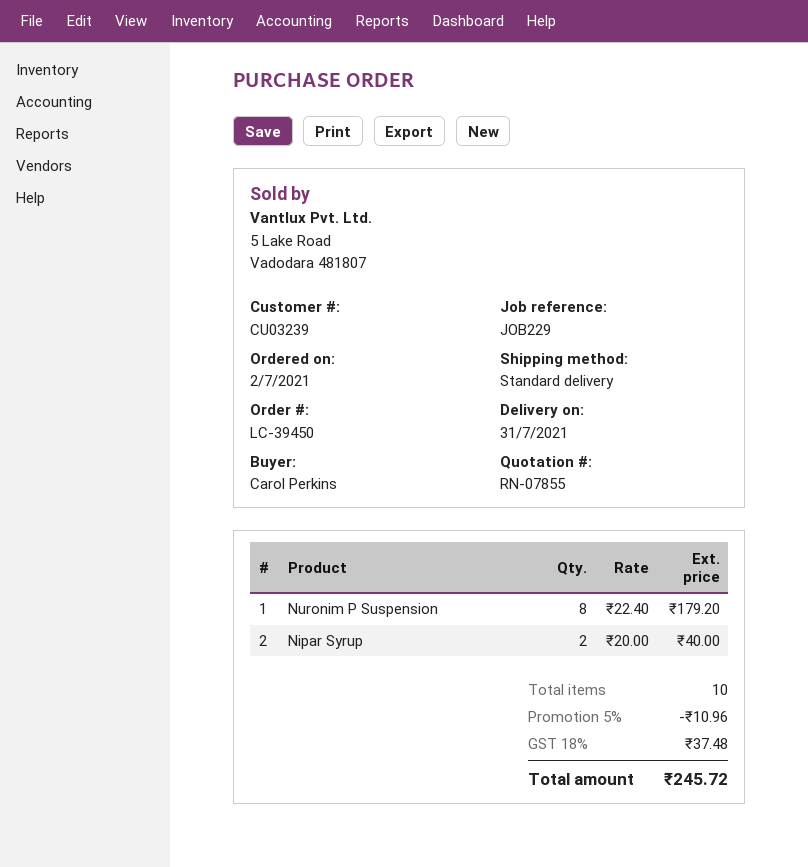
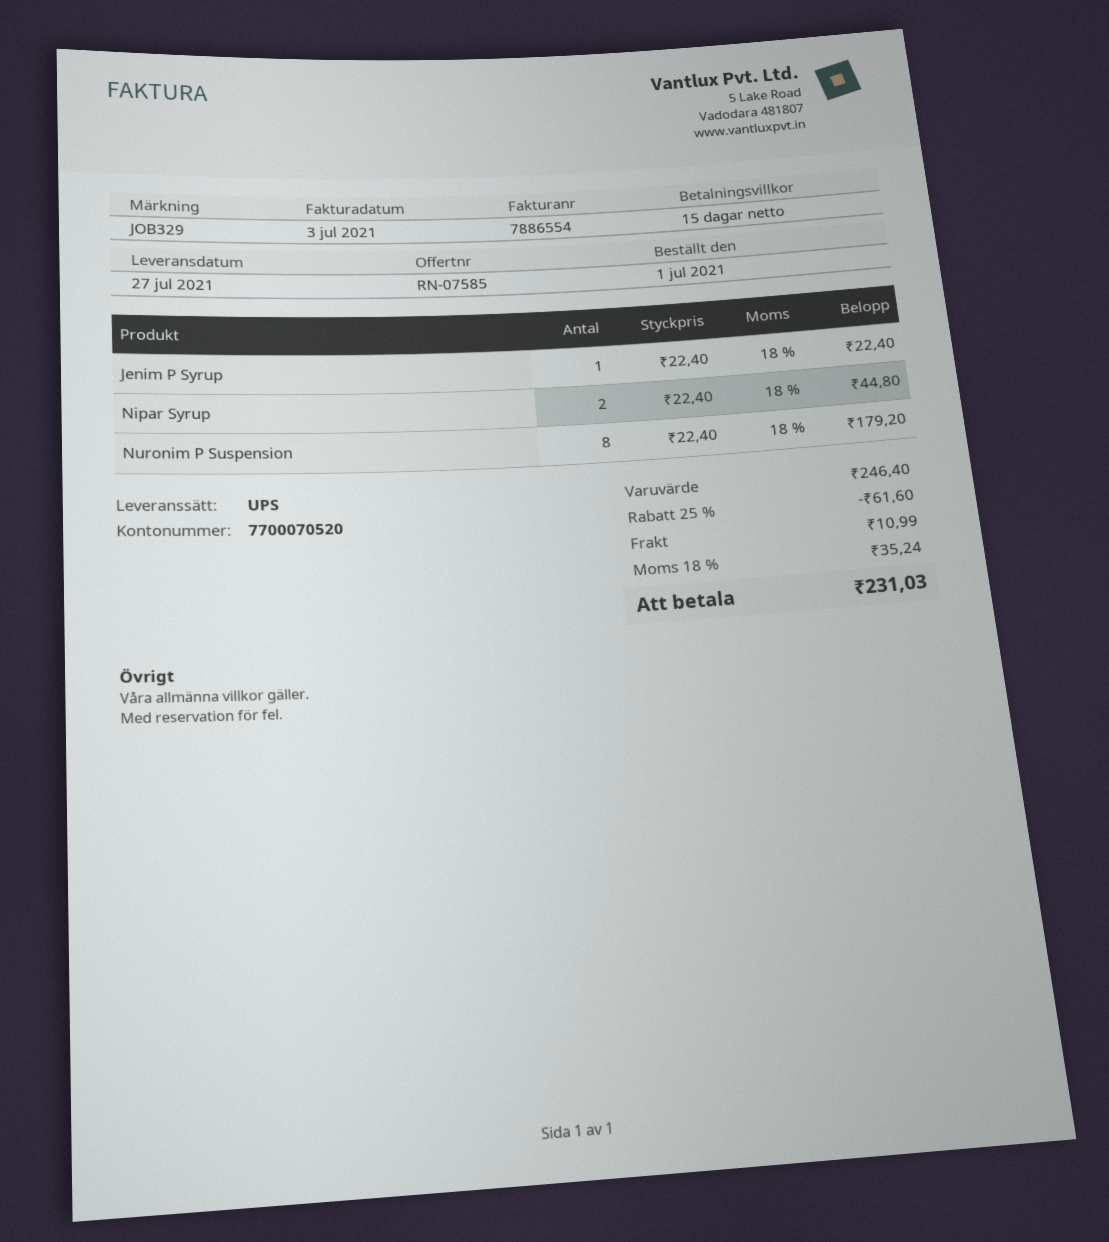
quote number: RN-07855 -> RN-07585
order date: 2021-07-02 -> 2021-07-01
delivery date: 2021-07-31 -> 2021-07-27
reference: JOB229 -> JOB329
shipping method: standard -> UPS
Nipar Syrup: 2 x 20.00 = 40.00 -> 2 x 22.40 = 44.80
Jenim P Syrup: none -> 1 x 22.40 = 22.40
discount: 5% = 10.96 -> 25% = 61.60
shipping: none -> 10.99
tax: 18% = 37.48 -> 18% = 35.24
total: 245.72 -> 231.03

